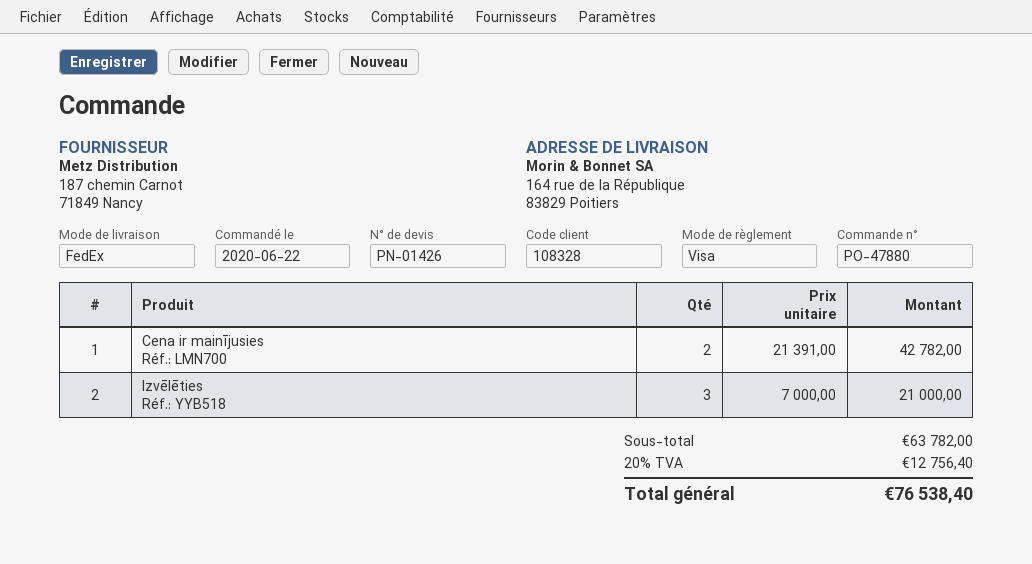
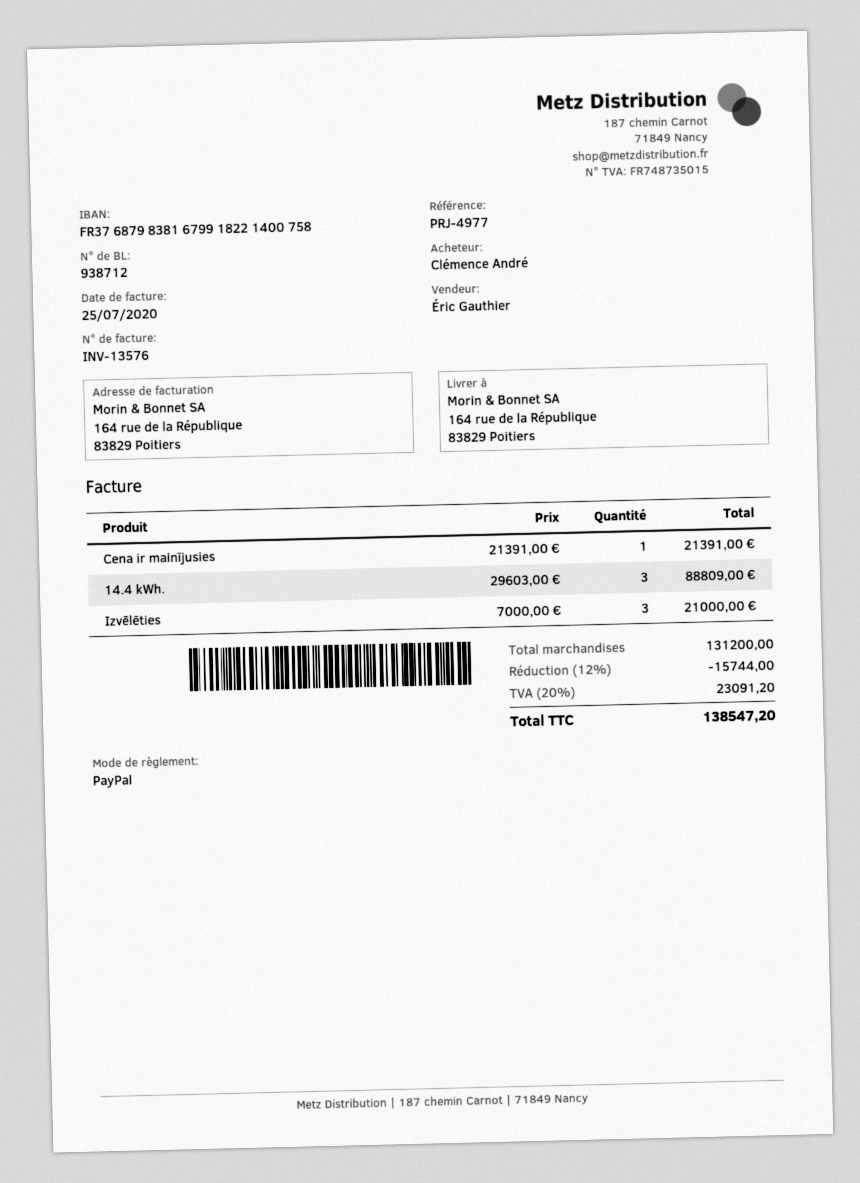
payment method: Visa -> PayPal
Cena ir mainījusies: 2 x 21391.00 = 42782.00 -> 1 x 21391.00 = 21391.00
14.4 kWh.: none -> 3 x 29603.00 = 88809.00
subtotal: 63782.00 -> 131200.00
discount: none -> 12% = 15744.00
tax: 20% = 12756.40 -> 20% = 23091.20
total: 76538.40 -> 138547.20

